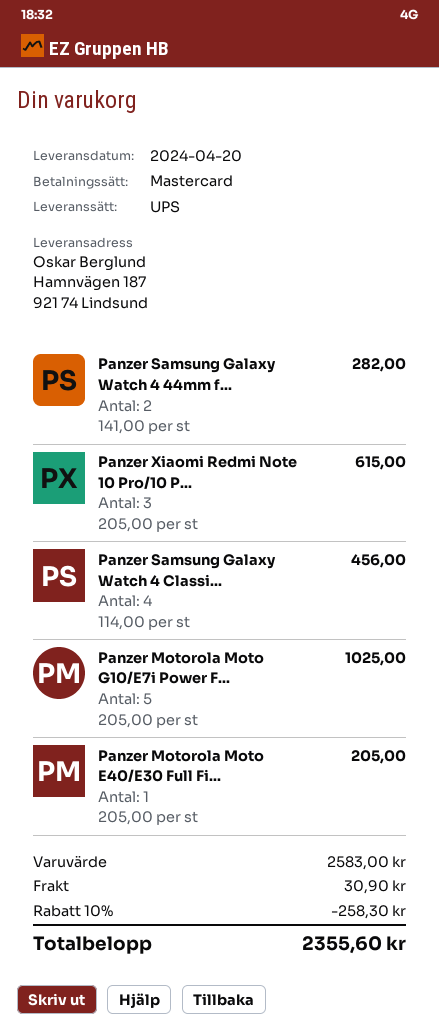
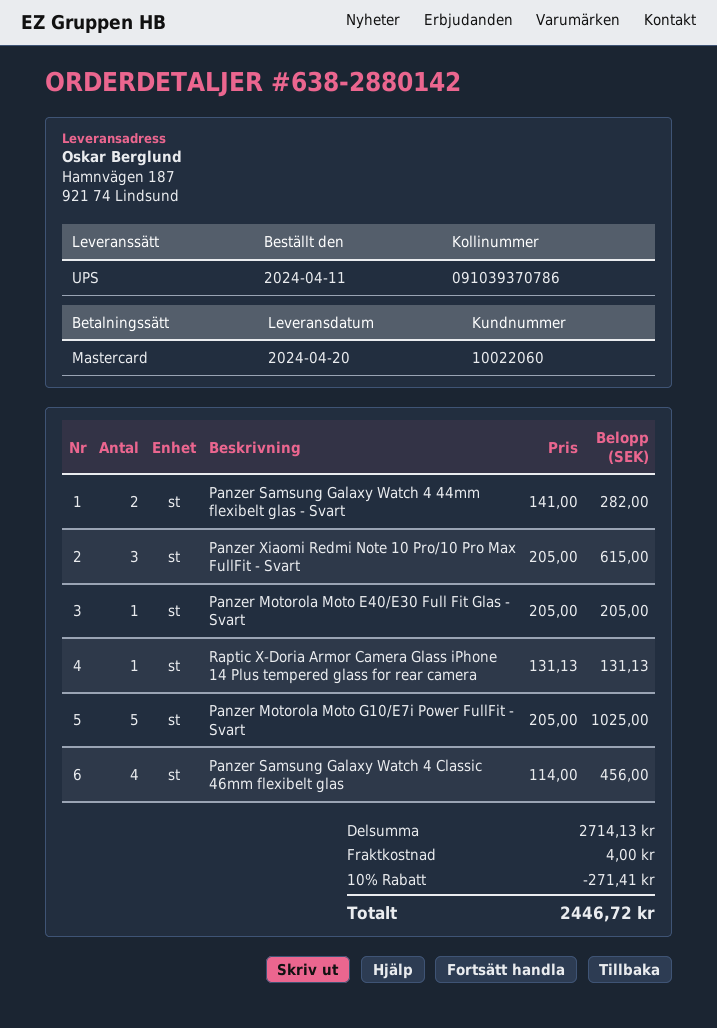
Raptic X-Doria Armor Camera Glass iPhone 14 Plus tempered glass for rear camera: none -> 1 x 131.13 = 131.13
subtotal: 2583.00 -> 2714.13
discount: 10% = 258.30 -> 10% = 271.41
shipping: 30.90 -> 4.00
total: 2355.60 -> 2446.72

